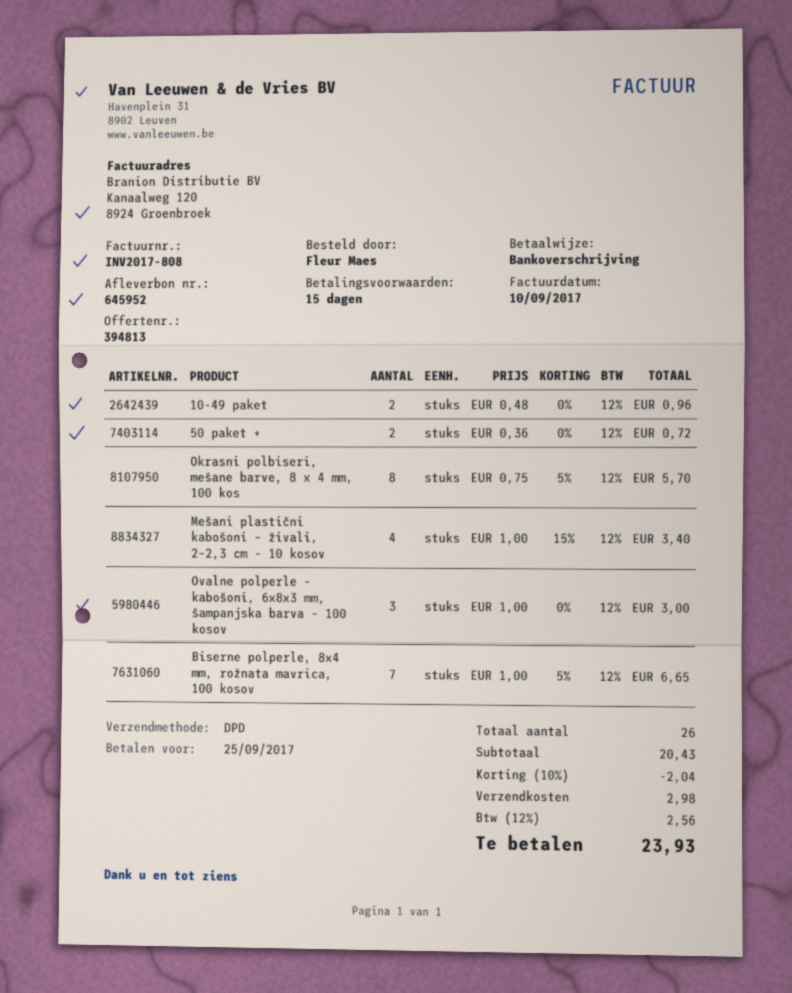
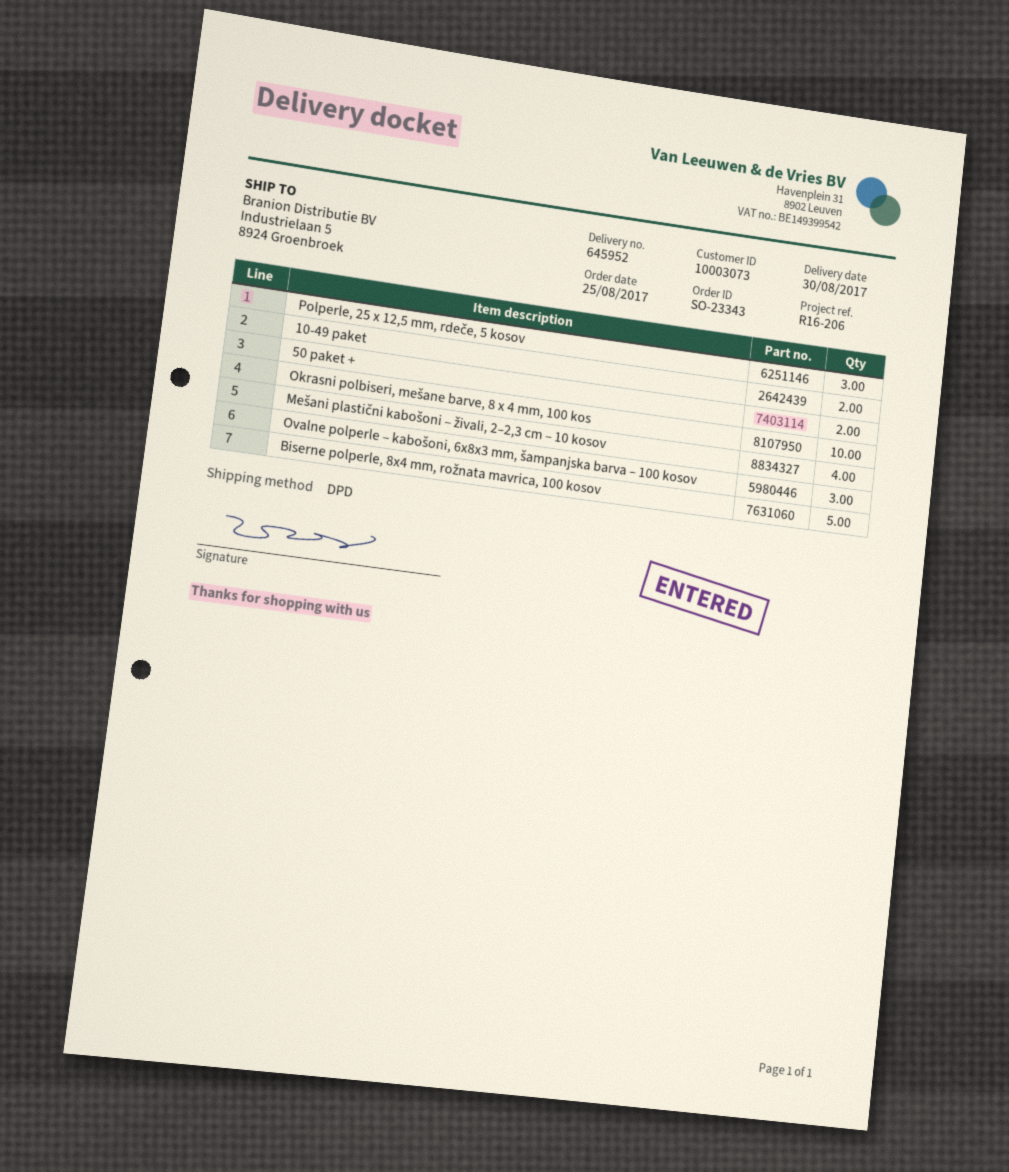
Okrasni polbiseri, mešane barve, 8 x 4 mm, 100 kos: 8 -> 10
Biserne polperle, 8x4 mm, rožnata mavrica, 100 kosov: 7 -> 5
Polperle, 25 x 12,5 mm, rdeče, 5 kosov: none -> 3

